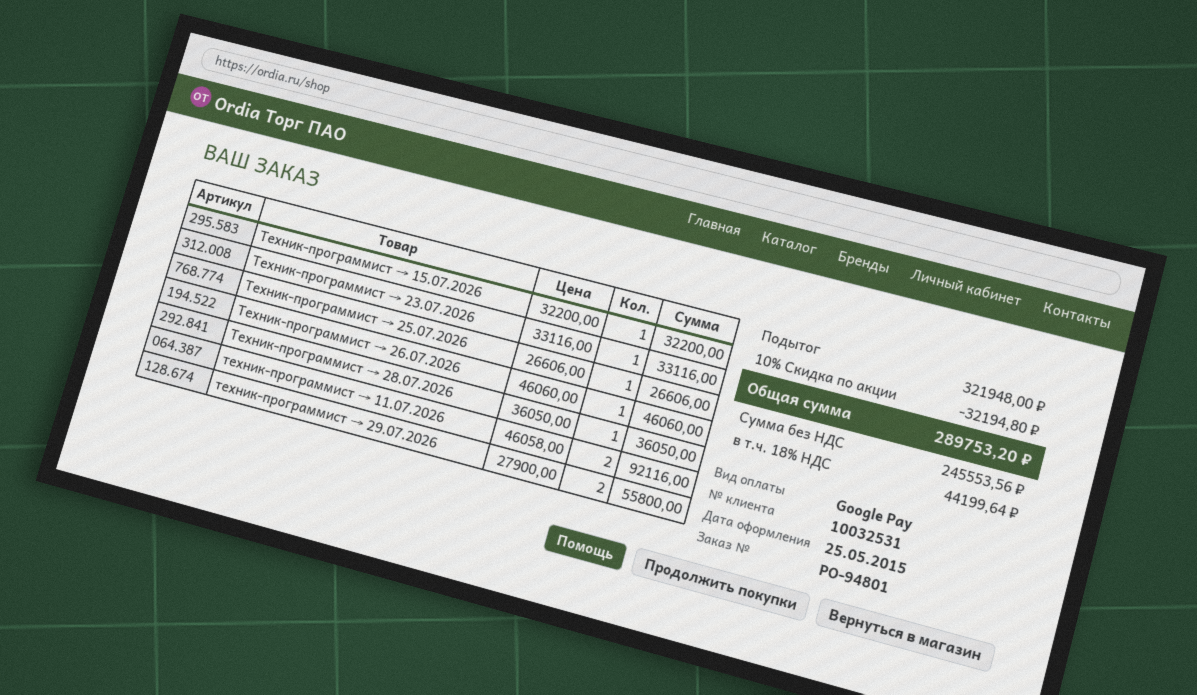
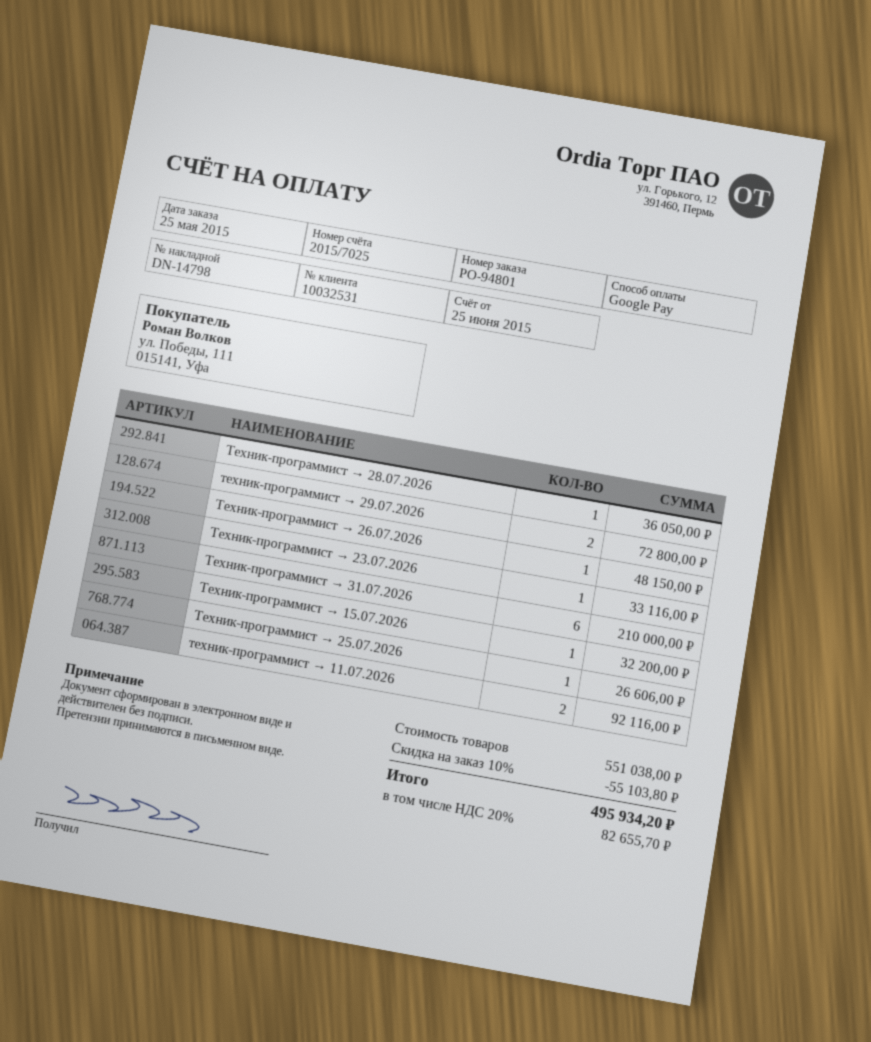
Техник-программист → 26.07.2026: 1 for 46060.00 -> 1 for 48150.00
техник-программист → 29.07.2026: 2 for 55800.00 -> 2 for 72800.00
Техник-программист → 31.07.2026: none -> 6 for 210000.00
subtotal: 321948.00 -> 551038.00
discount: 10% = 32194.80 -> 10% = 55103.80
tax: 18% = 44199.64 -> 20% = 82655.70
total: 289753.20 -> 495934.20

